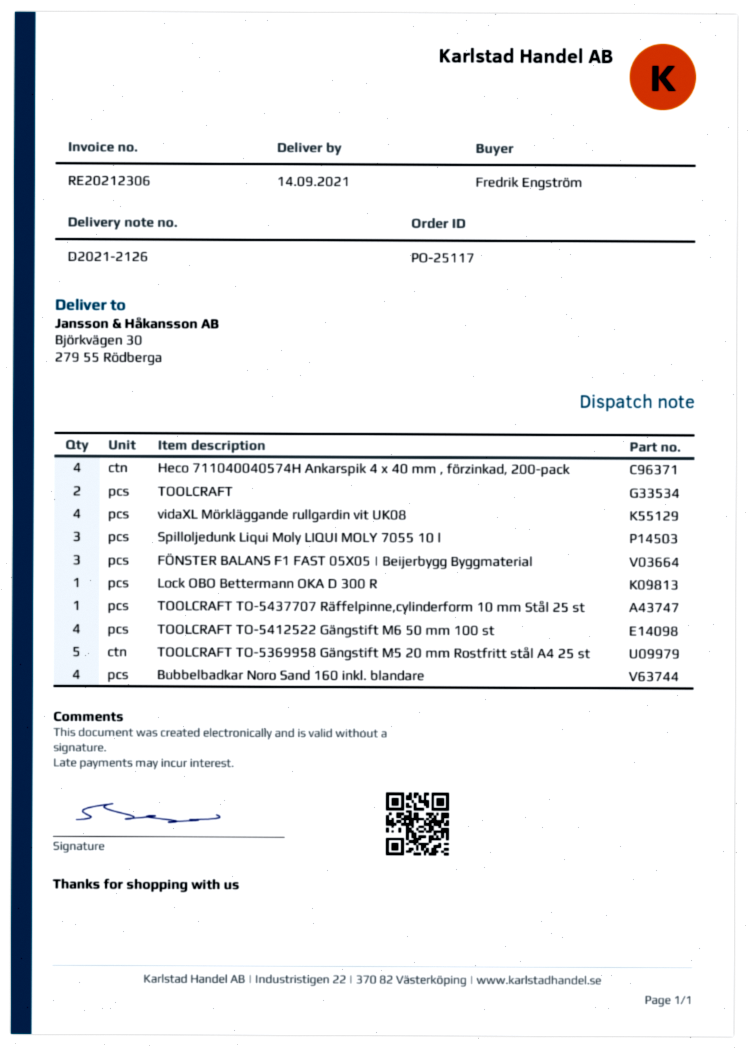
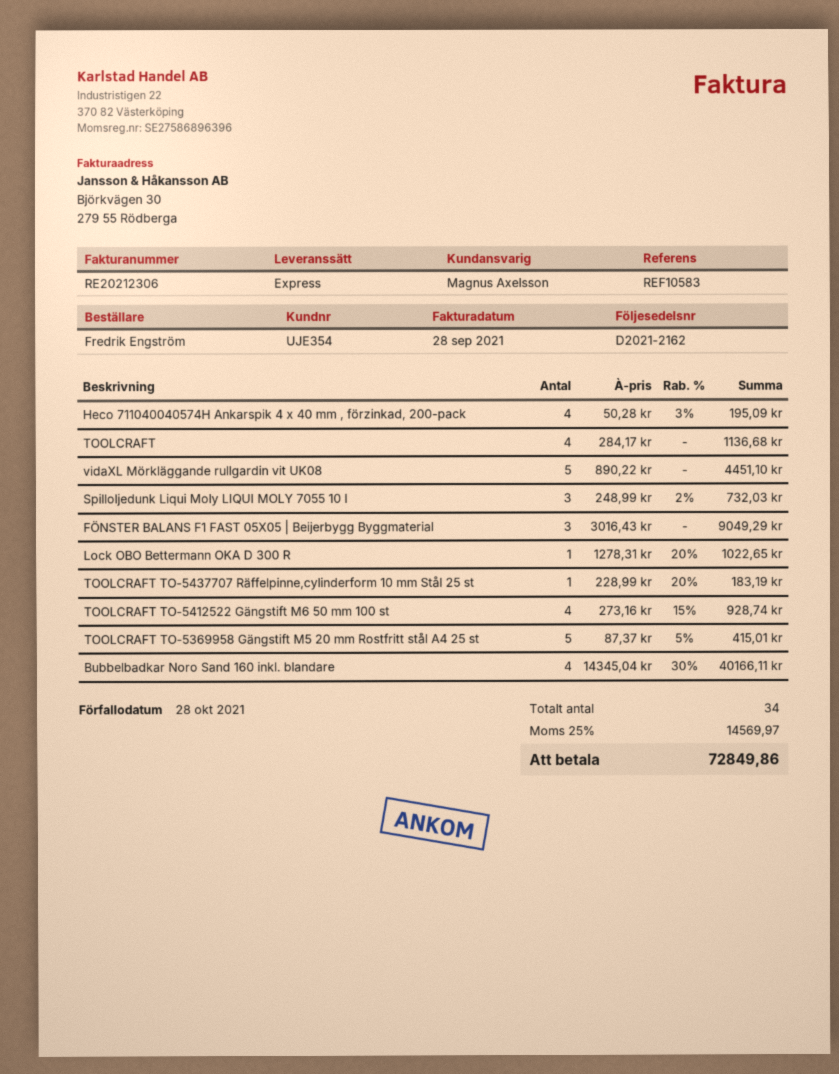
delivery note number: D2021-2126 -> D2021-2162
TOOLCRAFT: 2 -> 4
vidaXL Mörkläggande rullgardin vit UK08: 4 -> 5

